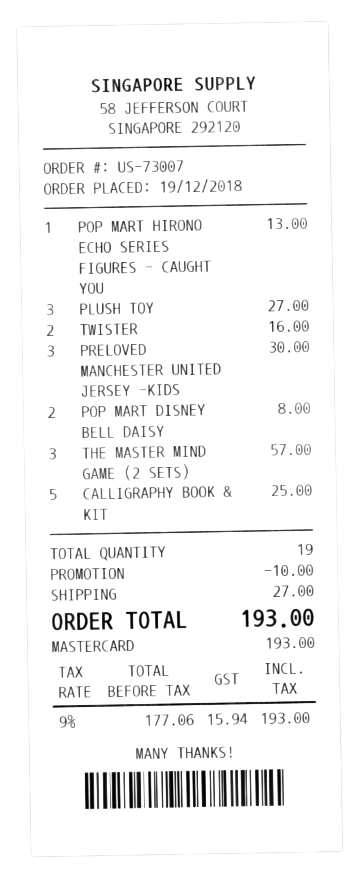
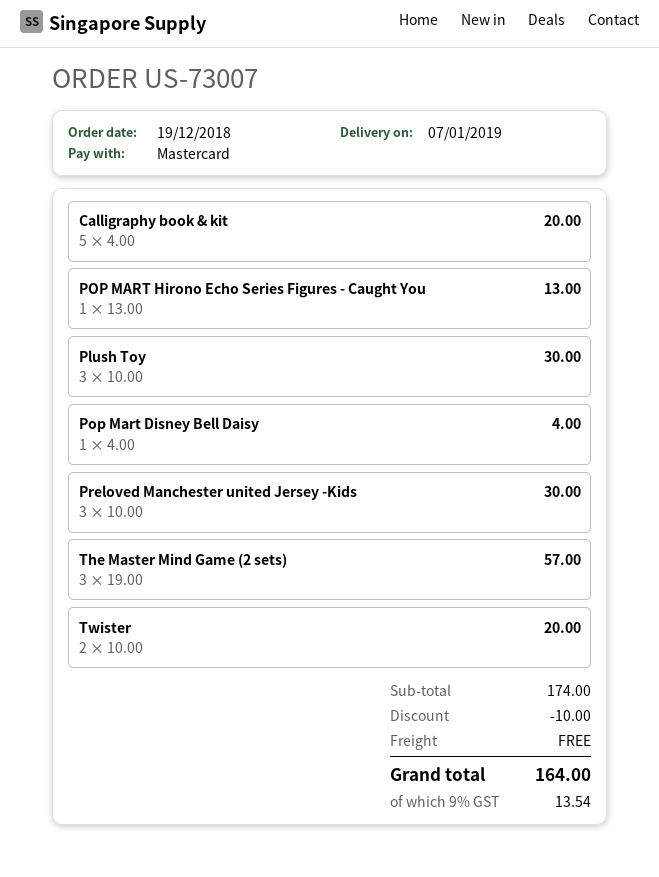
PLUSH TOY: 3 for 27.00 -> 3 for 30.00
TWISTER: 2 for 16.00 -> 2 for 20.00
POP MART DISNEY BELL DAISY: 2 for 8.00 -> 1 for 4.00
CALLIGRAPHY BOOK & KIT: 5 for 25.00 -> 5 for 20.00
shipping: 27.00 -> 0.00
tax: 9% = 15.94 -> 9% = 13.54
total: 193.00 -> 164.00

